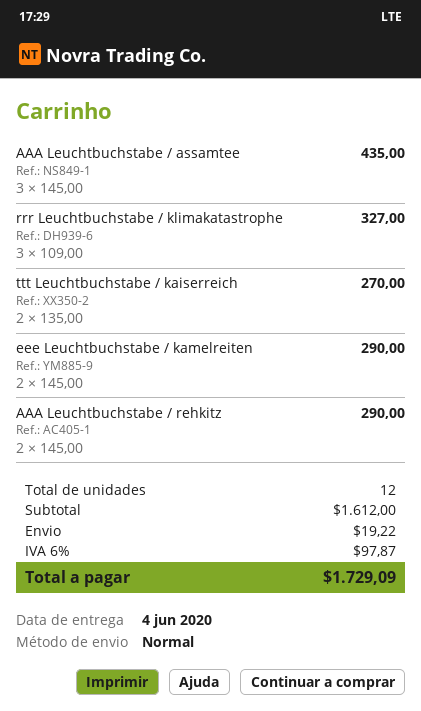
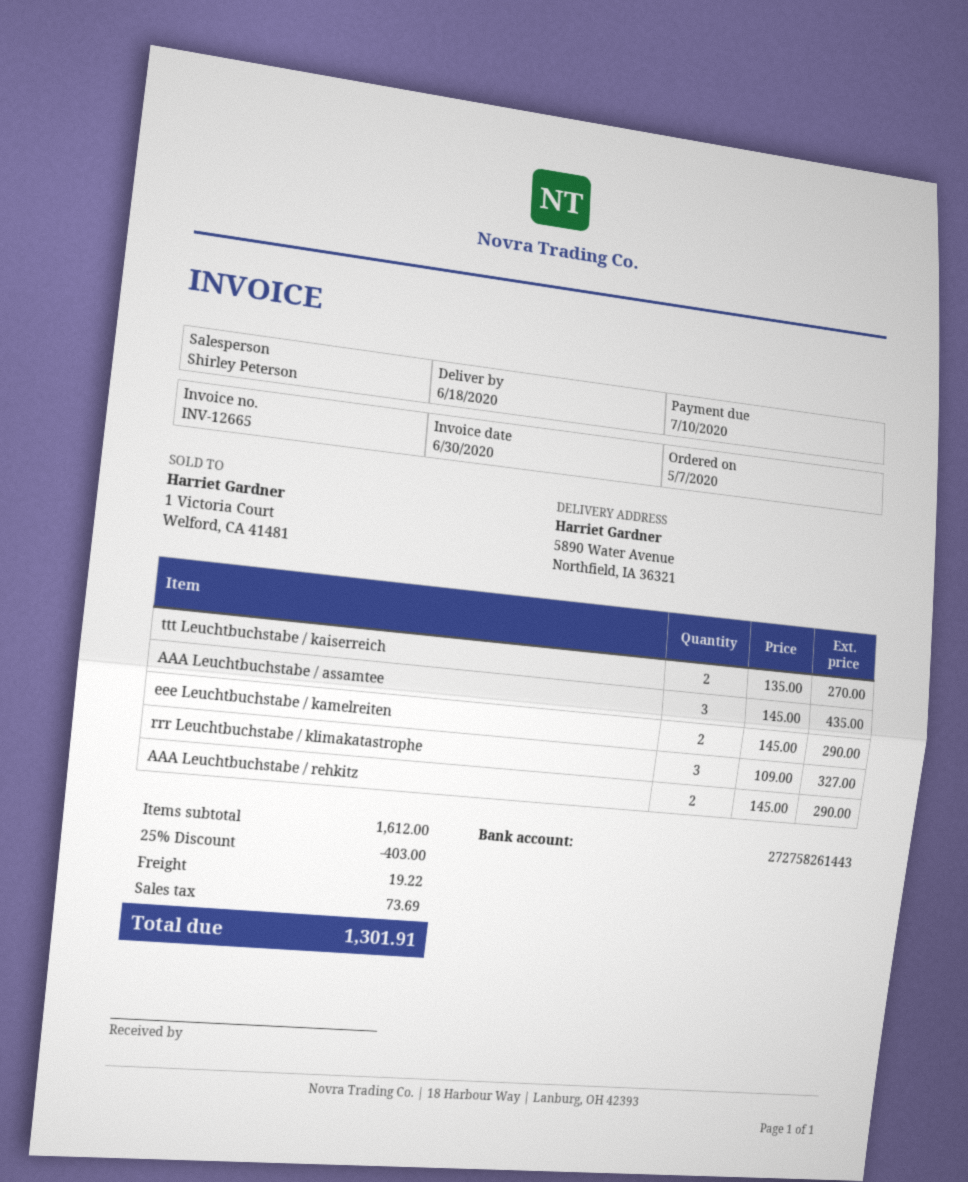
delivery date: 2020-06-04 -> 2020-06-18
discount: none -> 25% = 403.00
tax: 97.87 -> 73.69
total: 1729.09 -> 1301.91

